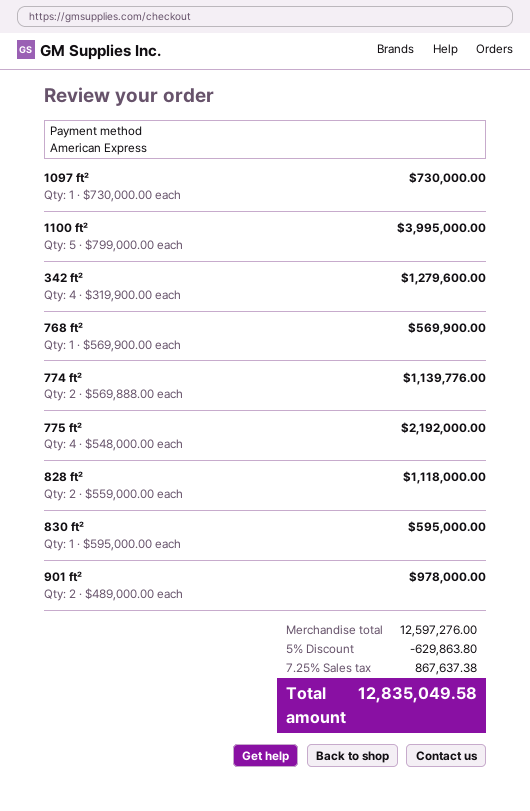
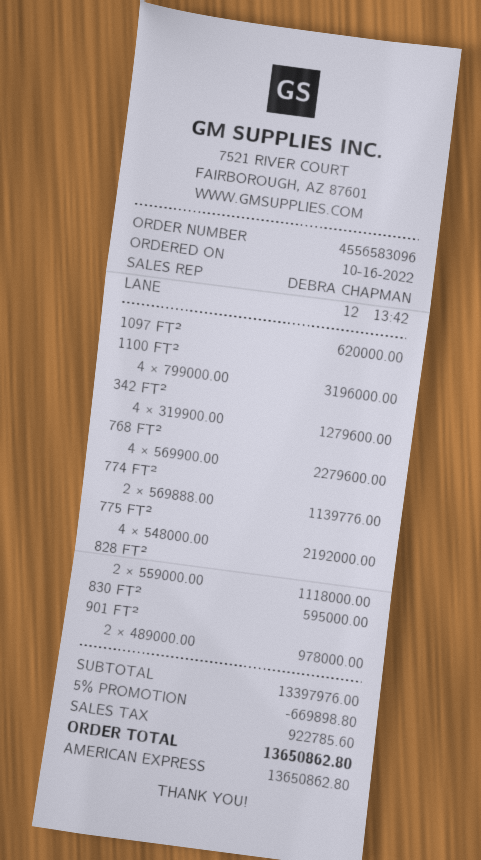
1097 ft²: 1 x 730000.00 = 730000.00 -> 1 x 620000.00 = 620000.00
1100 ft²: 5 x 799000.00 = 3995000.00 -> 4 x 799000.00 = 3196000.00
768 ft²: 1 x 569900.00 = 569900.00 -> 4 x 569900.00 = 2279600.00
subtotal: 12597276.00 -> 13397976.00
discount: 5% = 629863.80 -> 5% = 669898.80
tax: 867637.38 -> 922785.60
total: 12835049.58 -> 13650862.80

